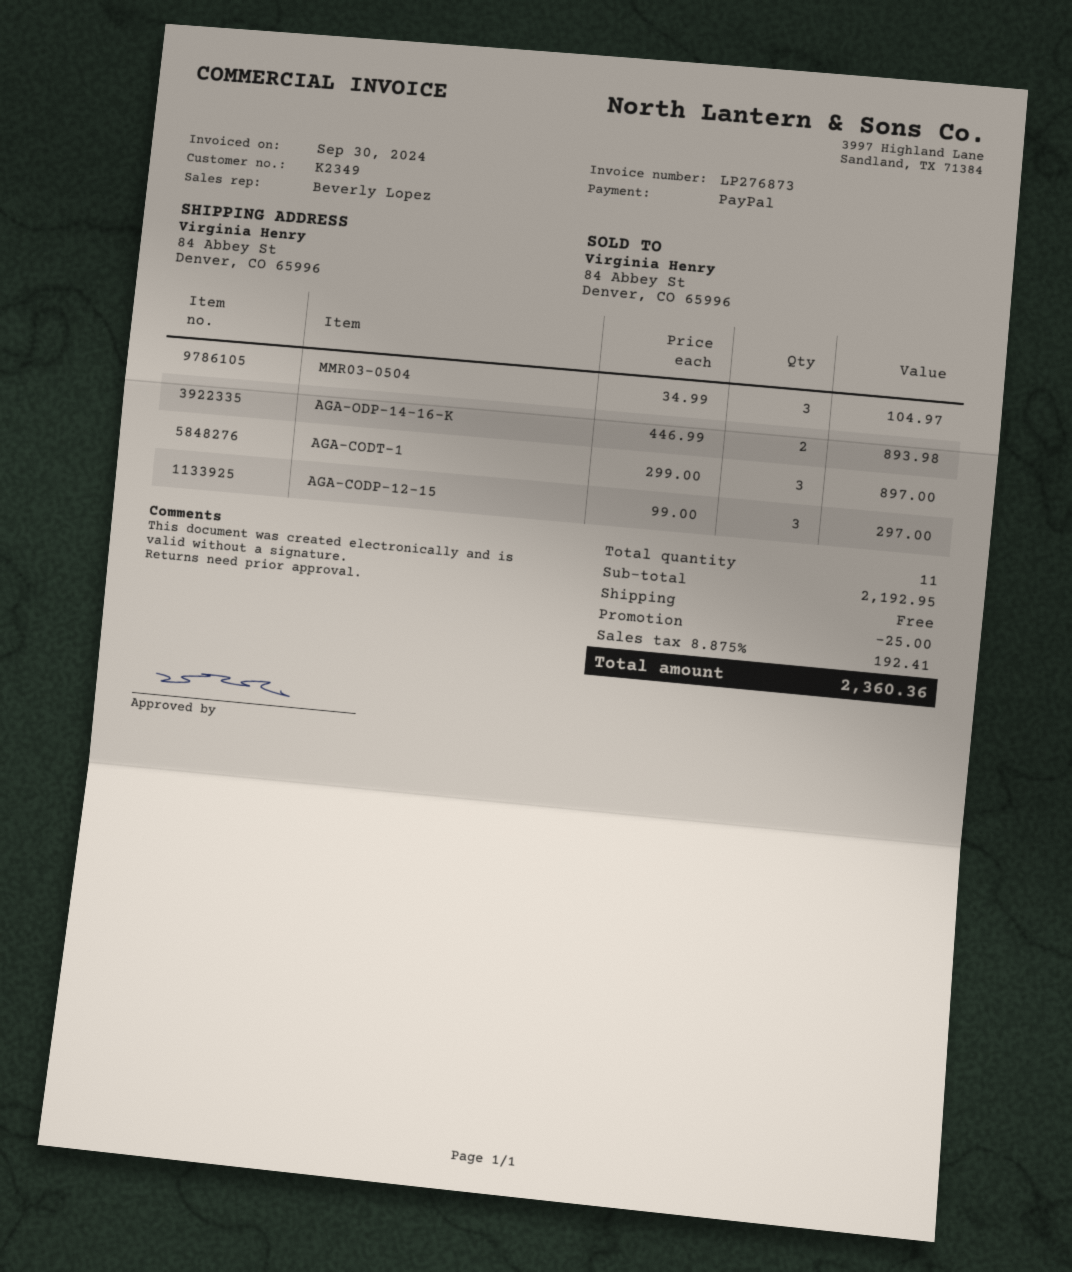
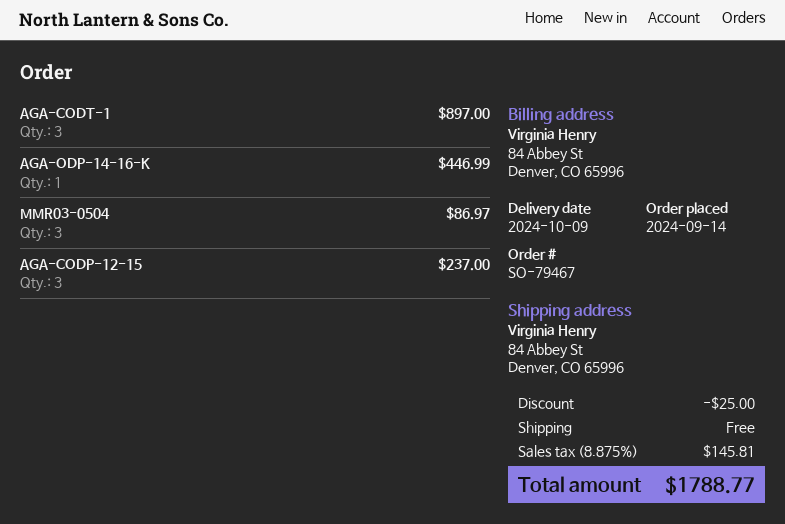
MMR03-0504: 3 for 104.97 -> 3 for 86.97
AGA-ODP-14-16-K: 2 for 893.98 -> 1 for 446.99
AGA-CODP-12-15: 3 for 297.00 -> 3 for 237.00
tax: 8.875% = 192.41 -> 8.875% = 145.81
total: 2360.36 -> 1788.77

